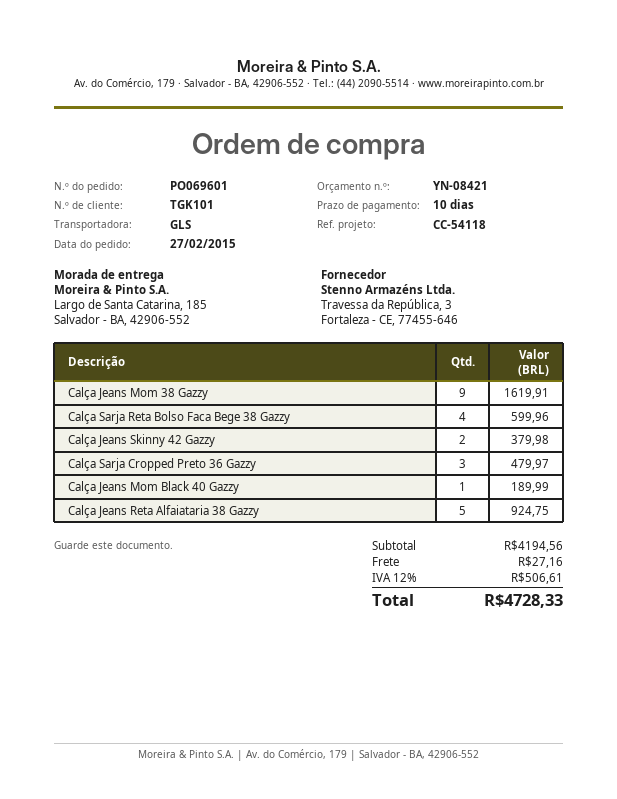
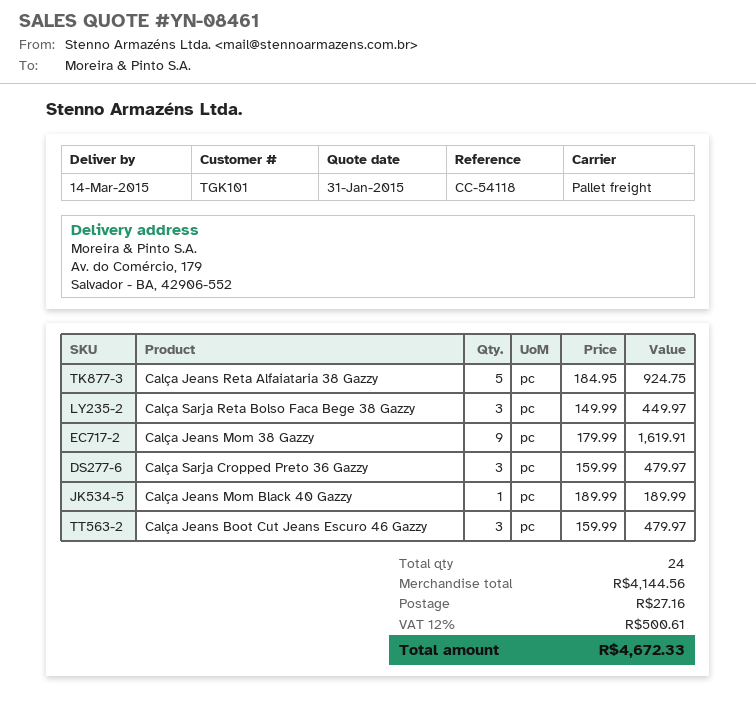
quote number: YN-08421 -> YN-08461
shipping method: GLS -> pallet freight
ship to: Largo de Santa Catarina, 185, Salvador - BA, 42906-552 -> Av. do Comércio, 179, Salvador - BA, 42906-552
Calça Sarja Reta Bolso Faca Bege 38 Gazzy: 4 for 599.96 -> 3 for 449.97
Calça Jeans Skinny 42 Gazzy: 2 for 379.98 -> none
Calça Jeans Boot Cut Jeans Escuro 46 Gazzy: none -> 3 for 479.97
subtotal: 4194.56 -> 4144.56
tax: 12% = 506.61 -> 12% = 500.61
total: 4728.33 -> 4672.33

